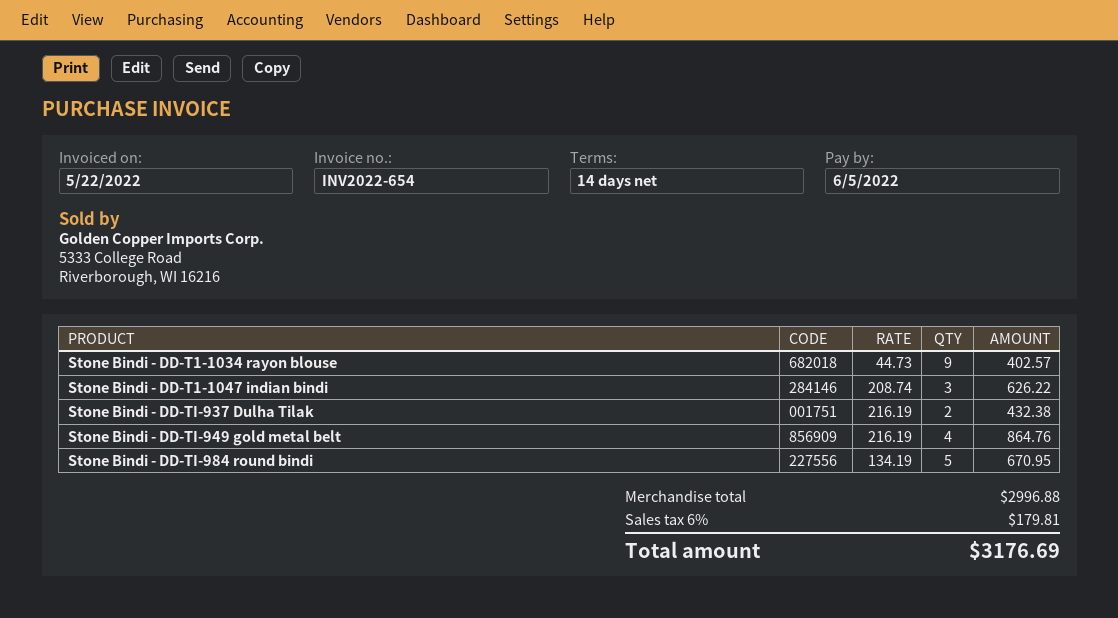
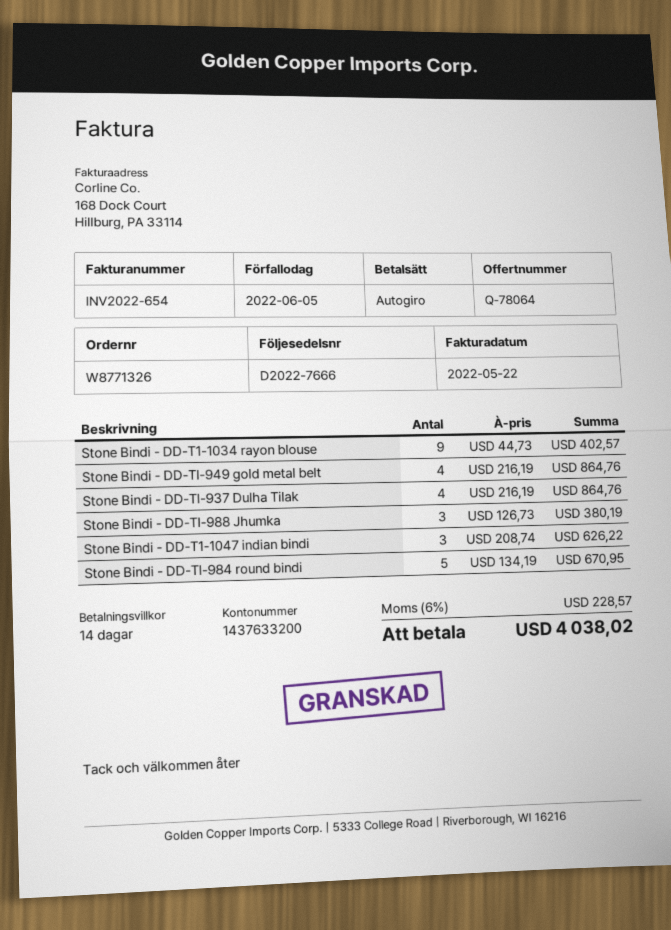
Stone Bindi - DD-TI-937 Dulha Tilak: 2 x 216.19 = 432.38 -> 4 x 216.19 = 864.76
Stone Bindi - DD-TI-988 Jhumka: none -> 3 x 126.73 = 380.19
tax: 6% = 179.81 -> 6% = 228.57
total: 3176.69 -> 4038.02

